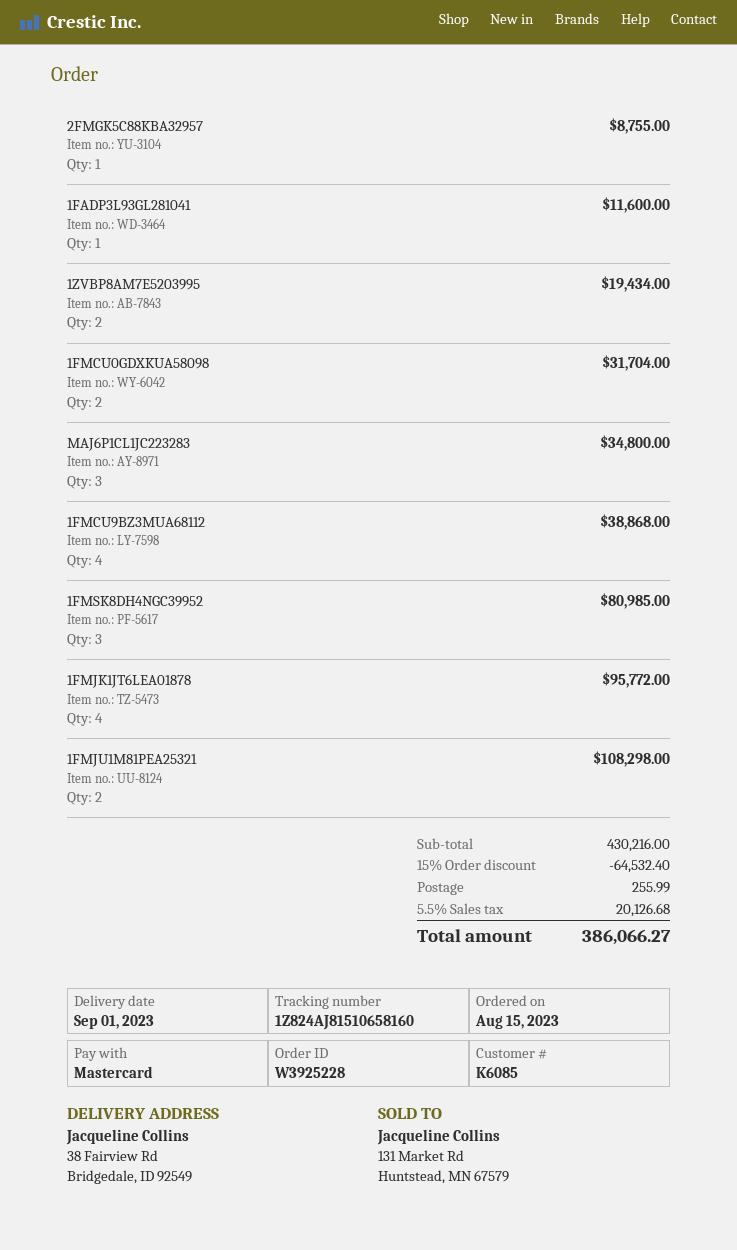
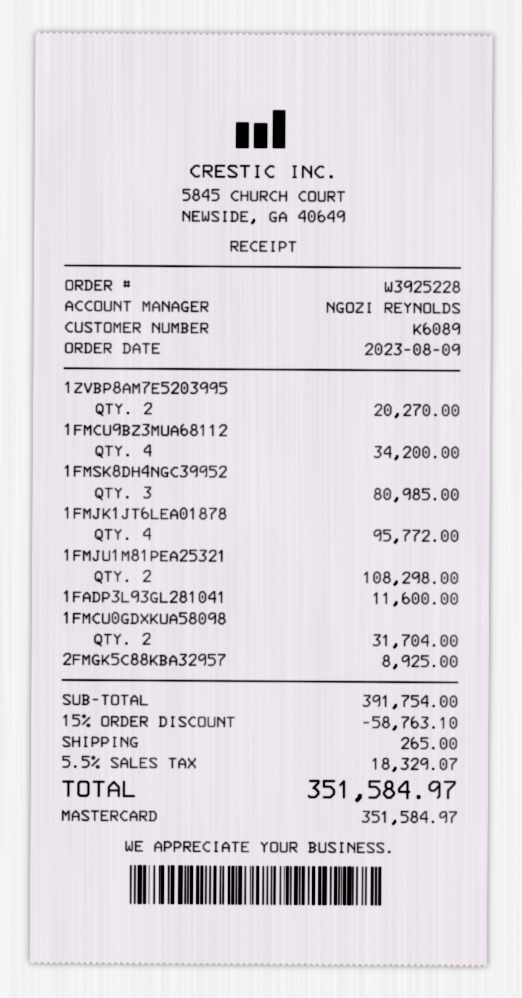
order date: 2023-08-15 -> 2023-08-09
customer number: K6085 -> K6089
2FMGK5C88KBA32957: 1 for 8755.00 -> 1 for 8925.00
1ZVBP8AM7E5203995: 2 for 19434.00 -> 2 for 20270.00
MAJ6P1CL1JC223283: 3 for 34800.00 -> none
1FMCU9BZ3MUA68112: 4 for 38868.00 -> 4 for 34200.00
subtotal: 430216.00 -> 391754.00
discount: 15% = 64532.40 -> 15% = 58763.10
shipping: 255.99 -> 265.00
tax: 5.5% = 20126.68 -> 5.5% = 18329.07
total: 386066.27 -> 351584.97

